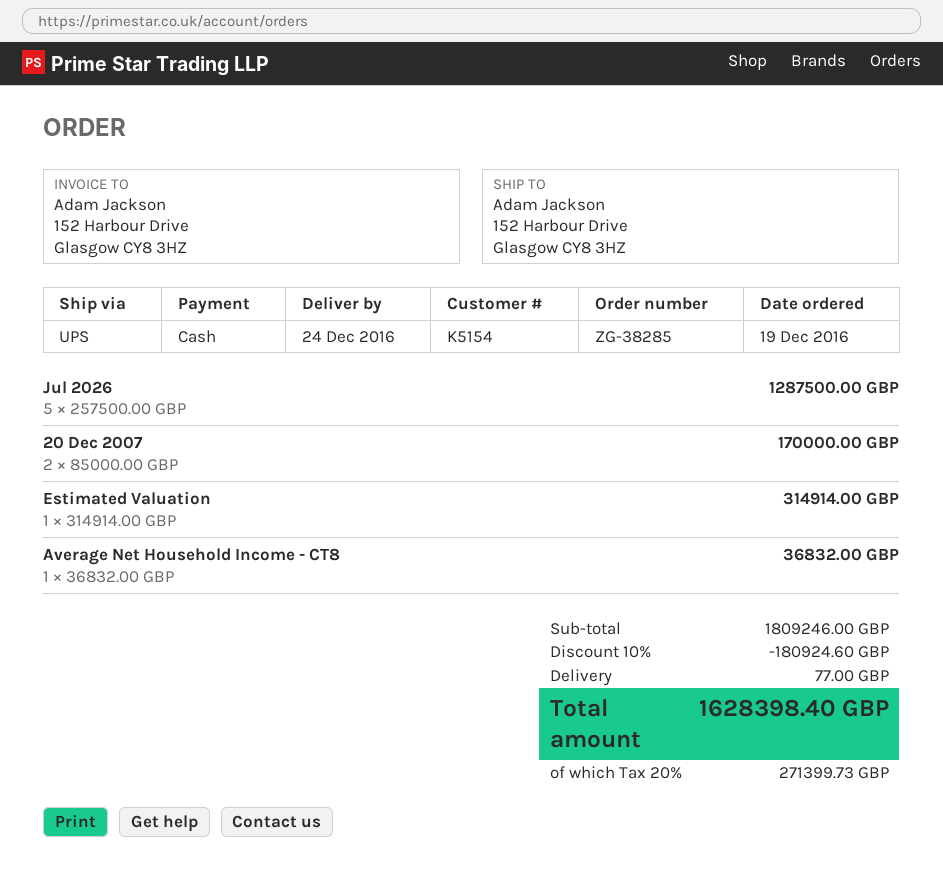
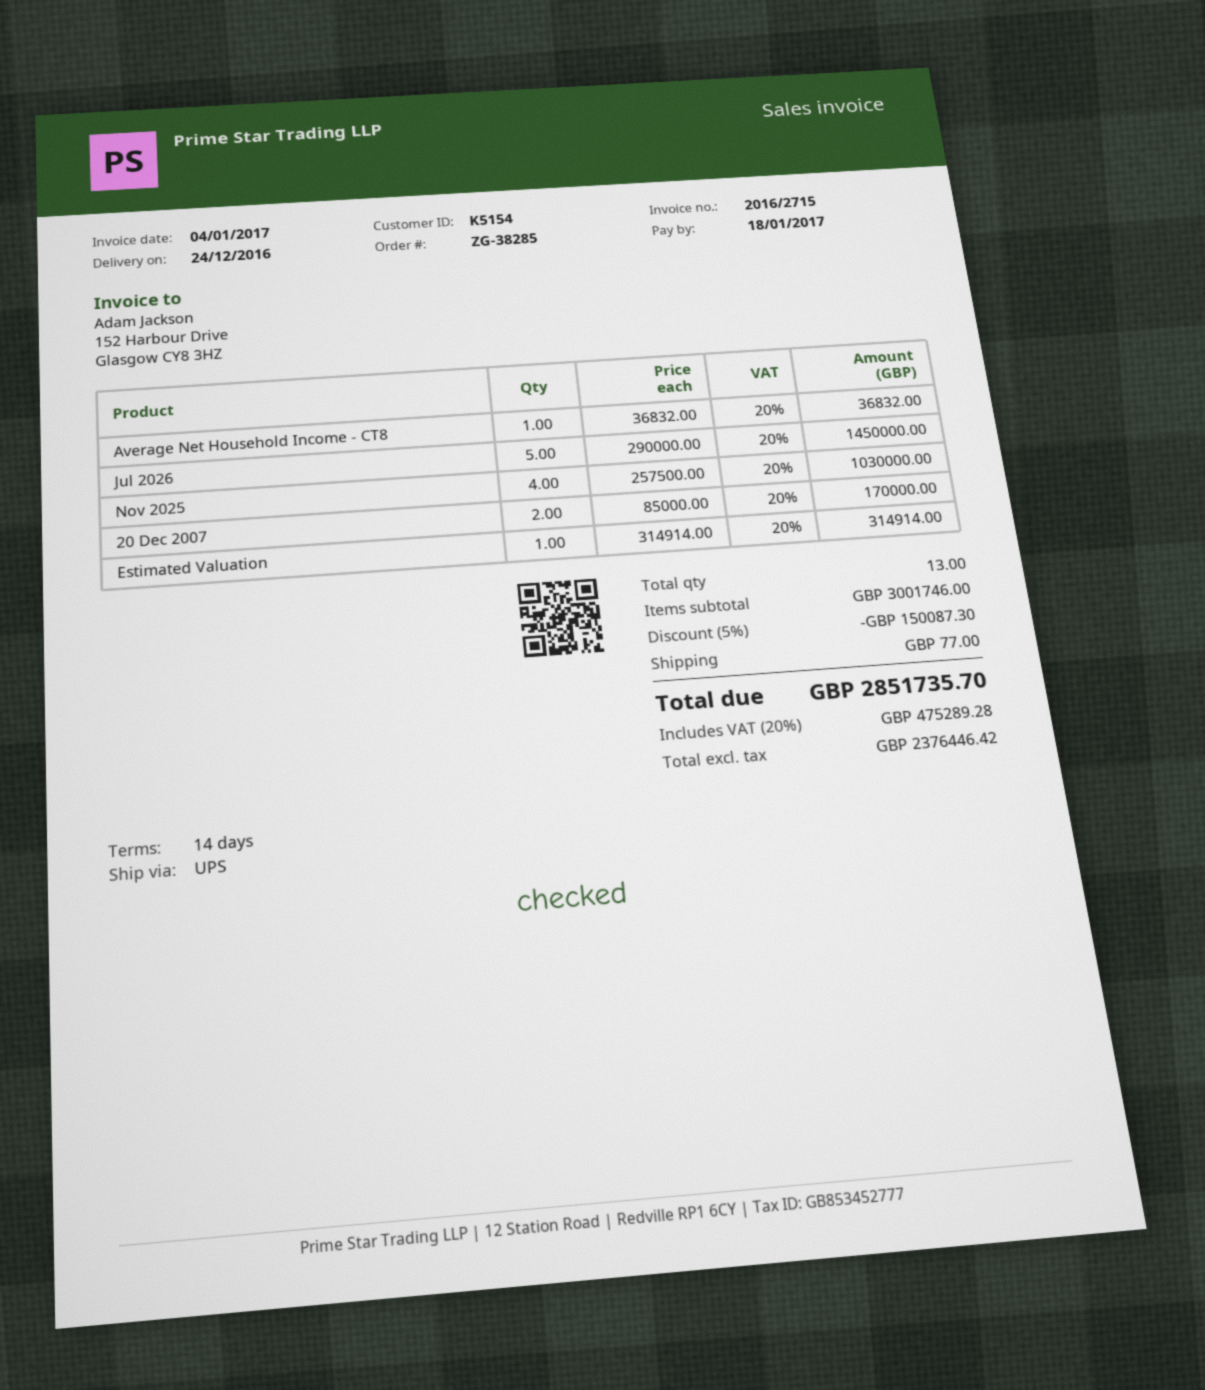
Jul 2026: 5 x 257500.00 = 1287500.00 -> 5 x 290000.00 = 1450000.00
Nov 2025: none -> 4 x 257500.00 = 1030000.00
subtotal: 1809246.00 -> 3001746.00
discount: 10% = 180924.60 -> 5% = 150087.30
tax: 20% = 271399.73 -> 20% = 475289.28
total: 1628398.40 -> 2851735.70

